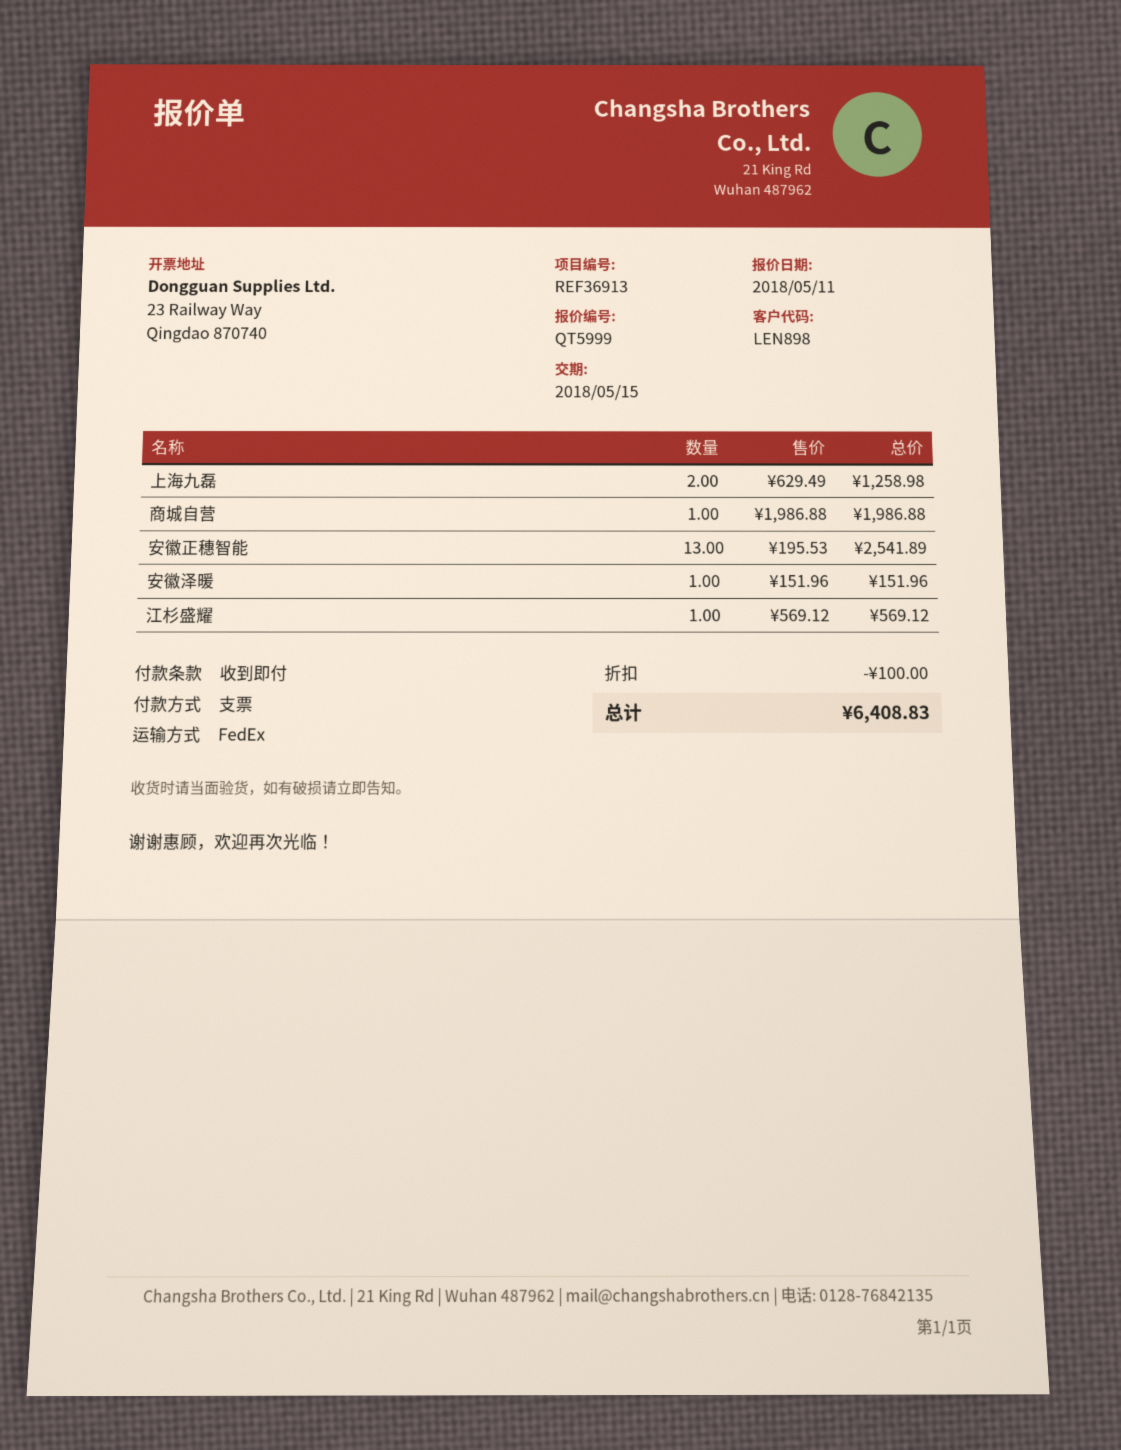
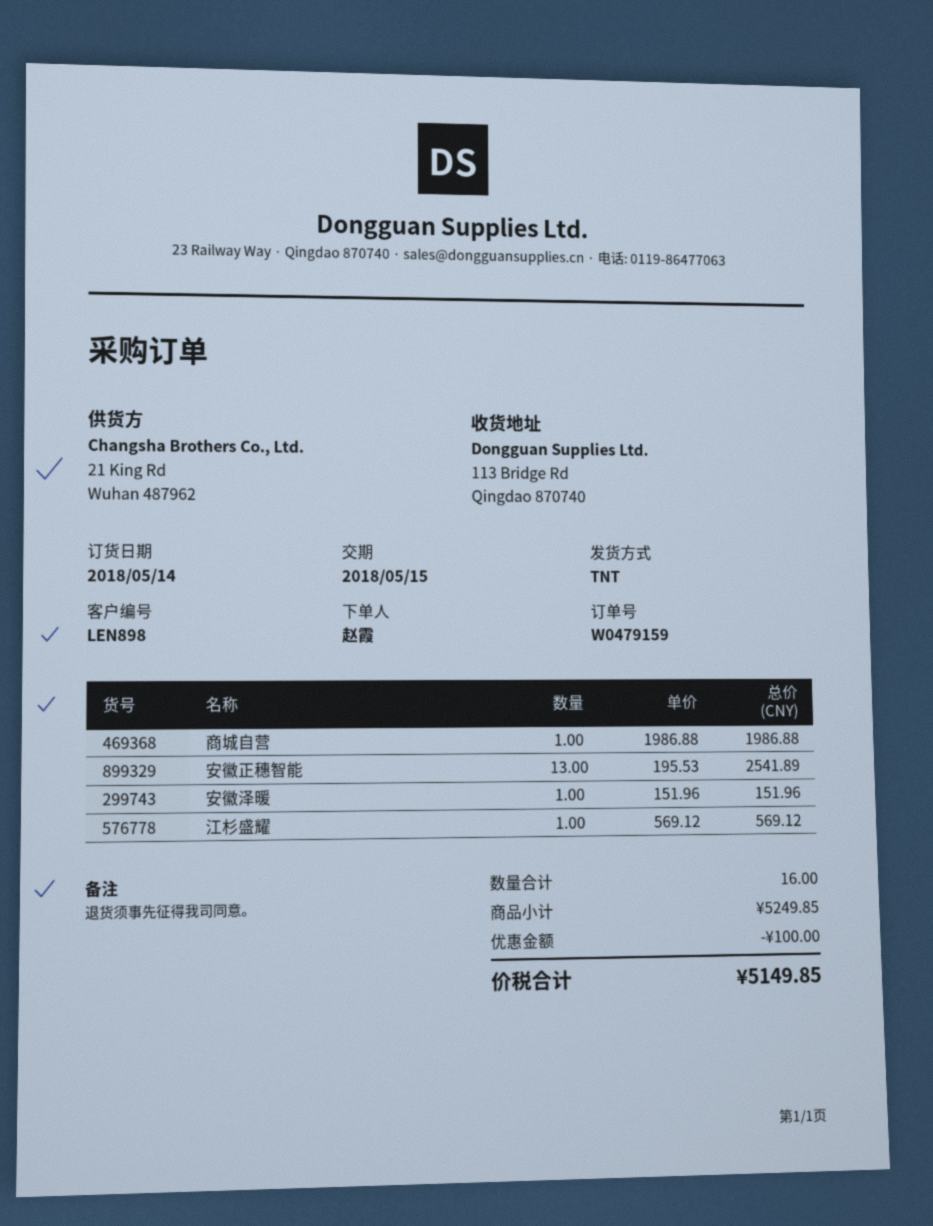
shipping method: FedEx -> TNT
上海九磊: 2 x 629.49 = 1258.98 -> none
total: 6408.83 -> 5149.85

